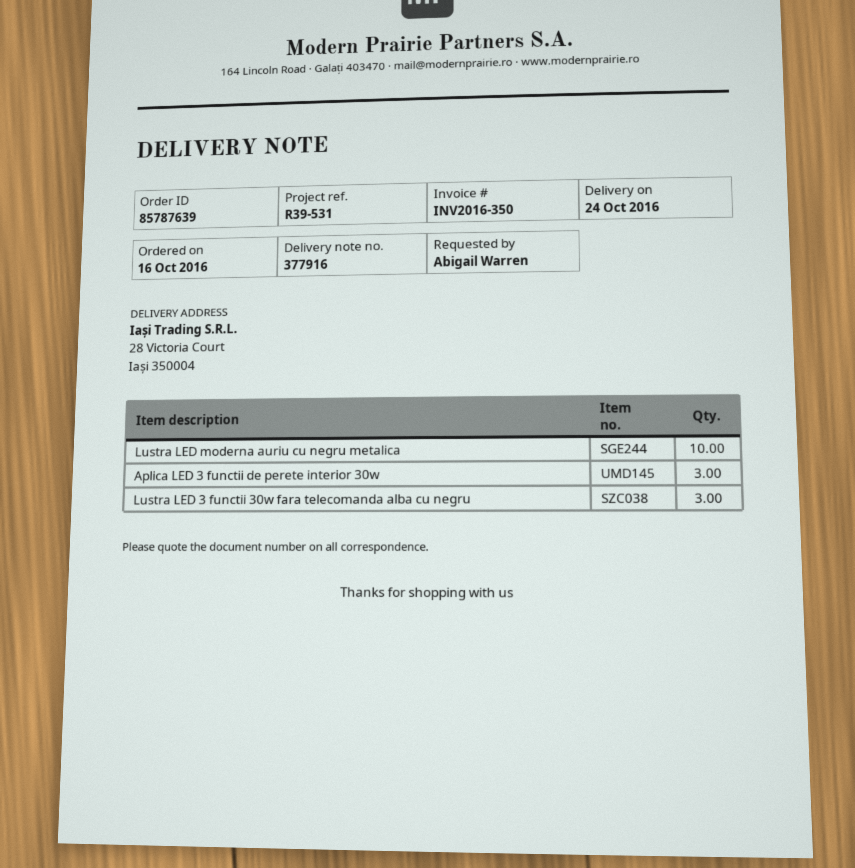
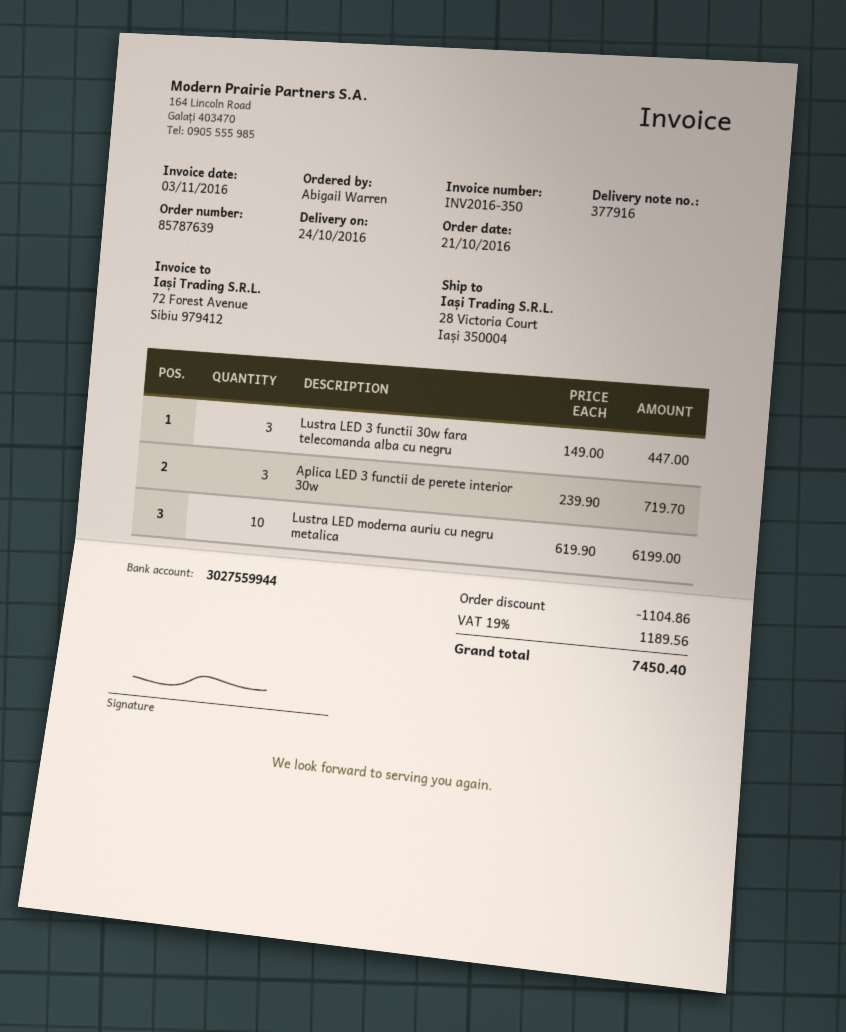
order date: 2016-10-16 -> 2016-10-21

